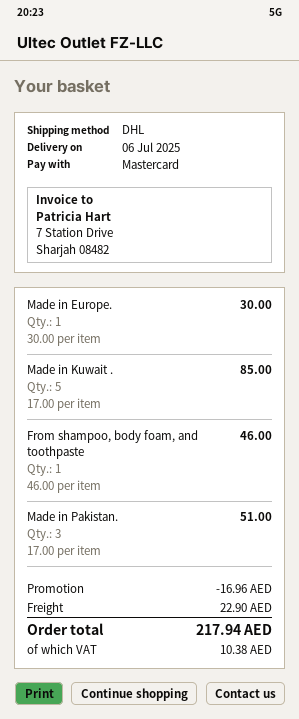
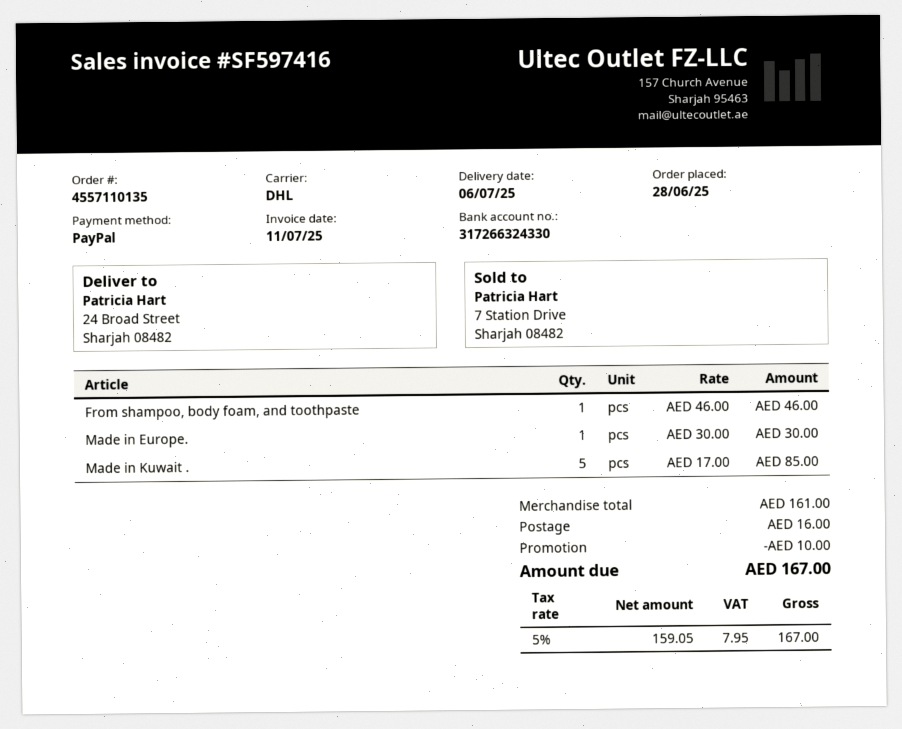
payment method: Mastercard -> PayPal
Made in Pakistan.: 3 x 17.00 = 51.00 -> none
discount: 16.96 -> 10.00
shipping: 22.90 -> 16.00
tax: 10.38 -> 7.95
total: 217.94 -> 167.00

